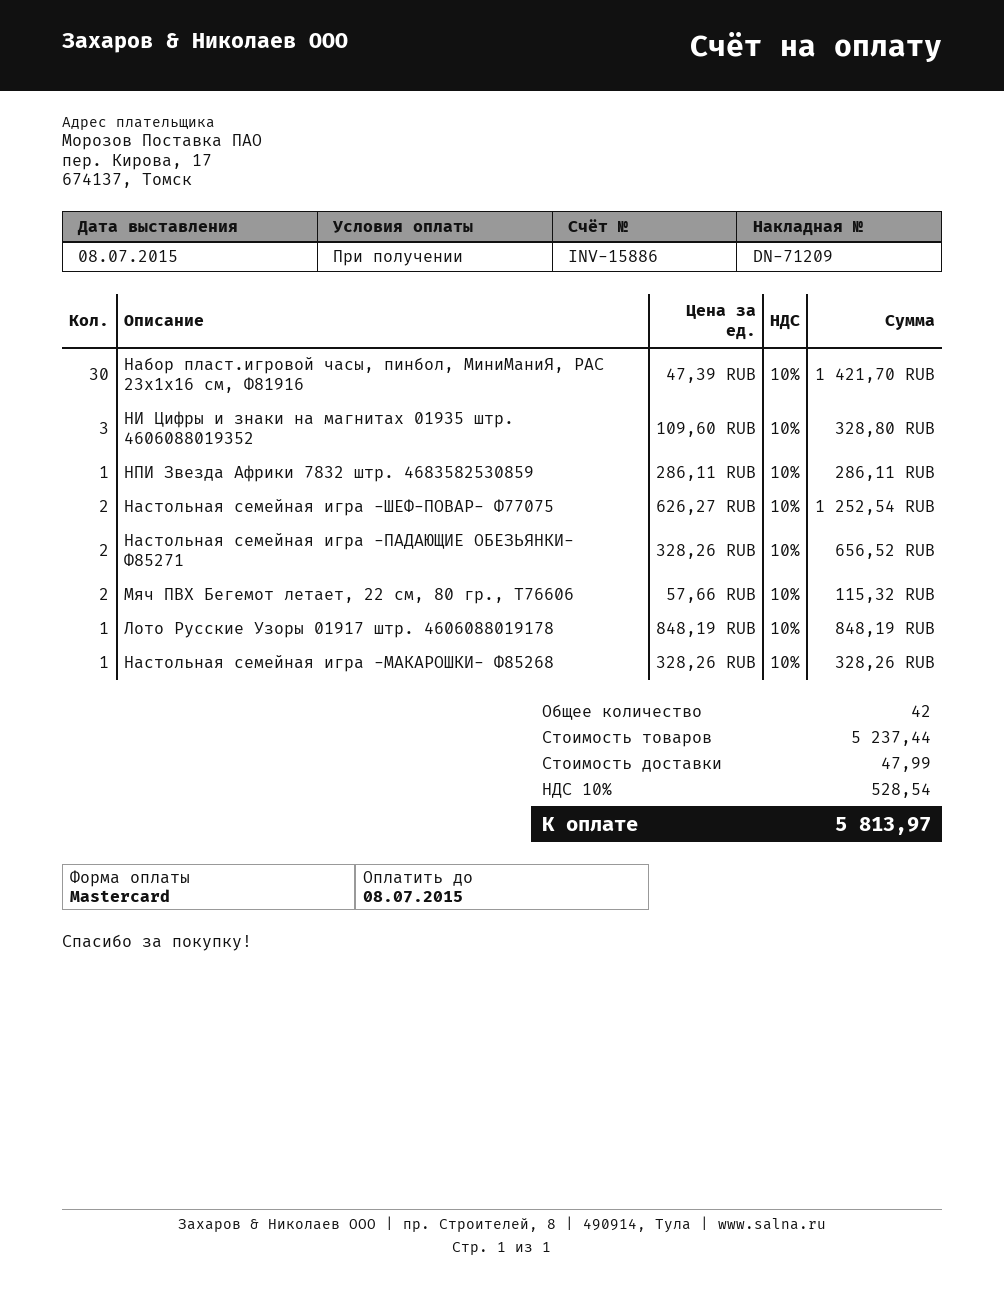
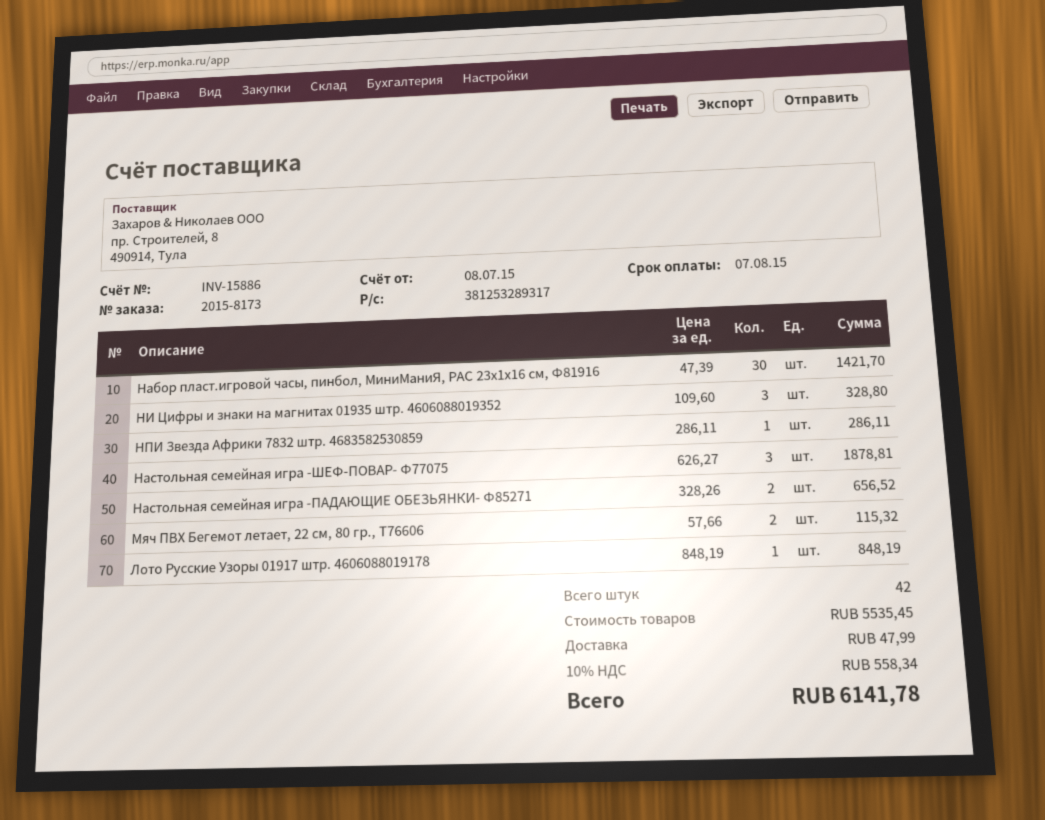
due date: 2015-07-08 -> 2015-08-07
Настольная семейная игра -ШЕФ-ПОВАР- Ф77075: 2 x 626.27 = 1252.54 -> 3 x 626.27 = 1878.81
Настольная семейная игра -МАКАРОШКИ- Ф85268: 1 x 328.26 = 328.26 -> none
subtotal: 5237.44 -> 5535.45
tax: 10% = 528.54 -> 10% = 558.34
total: 5813.97 -> 6141.78

